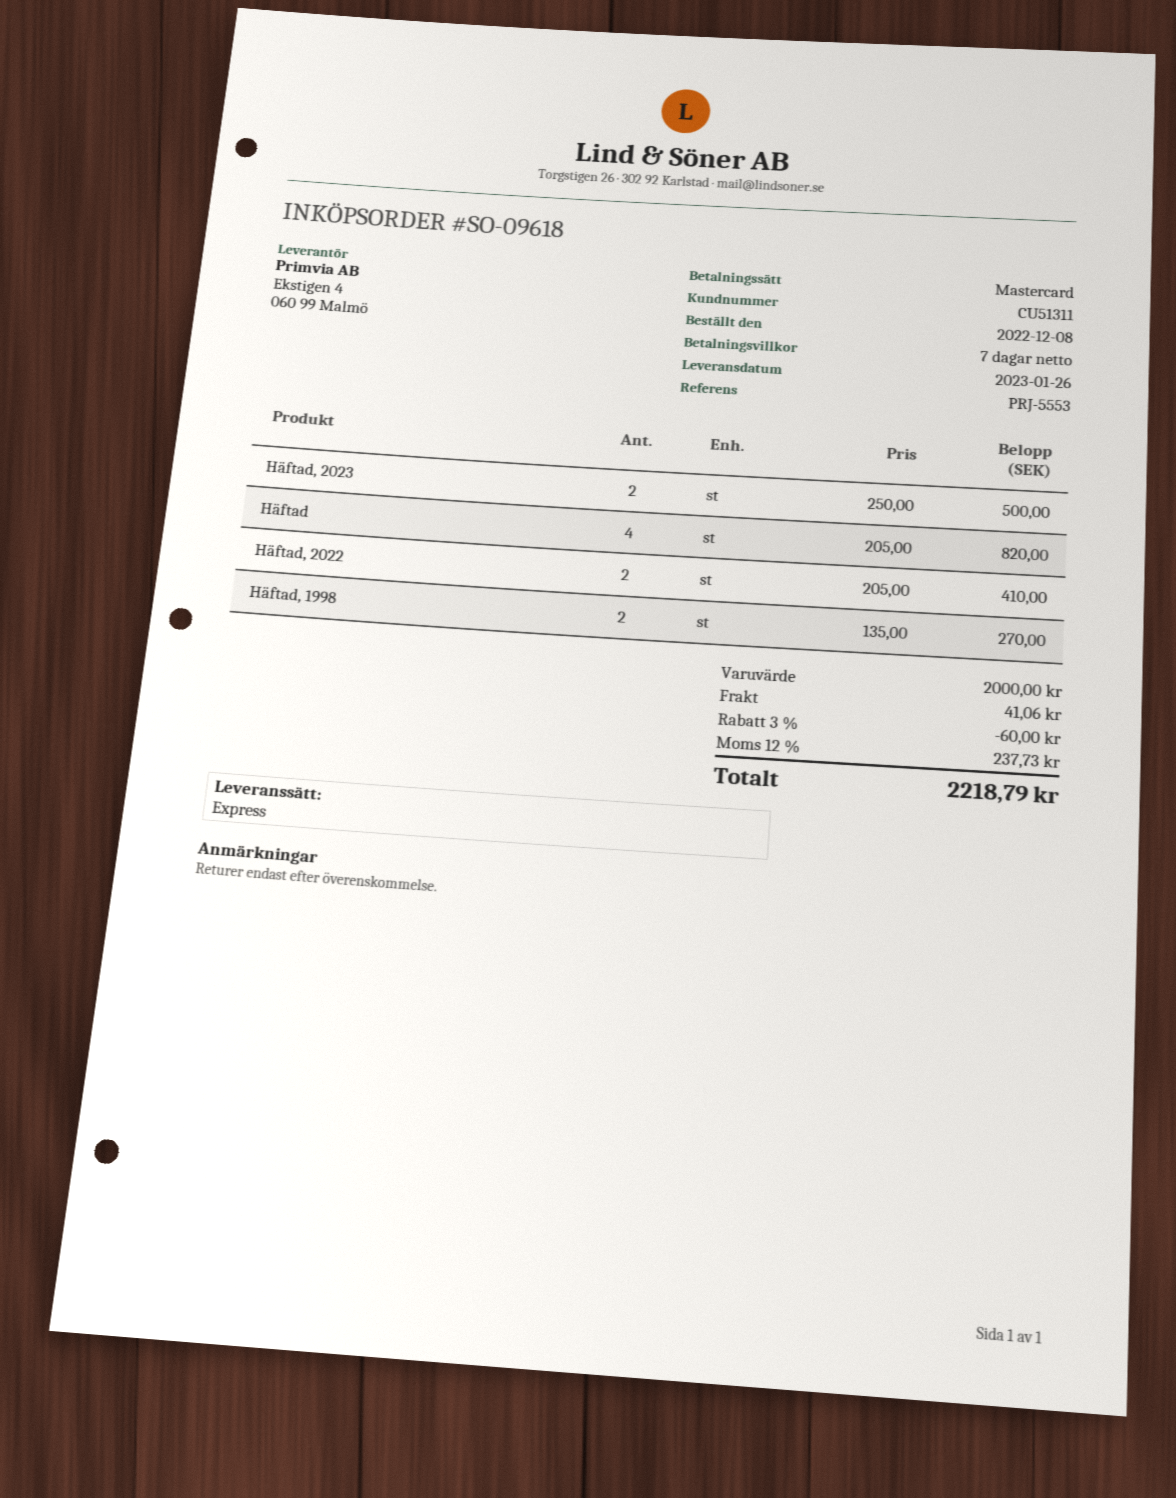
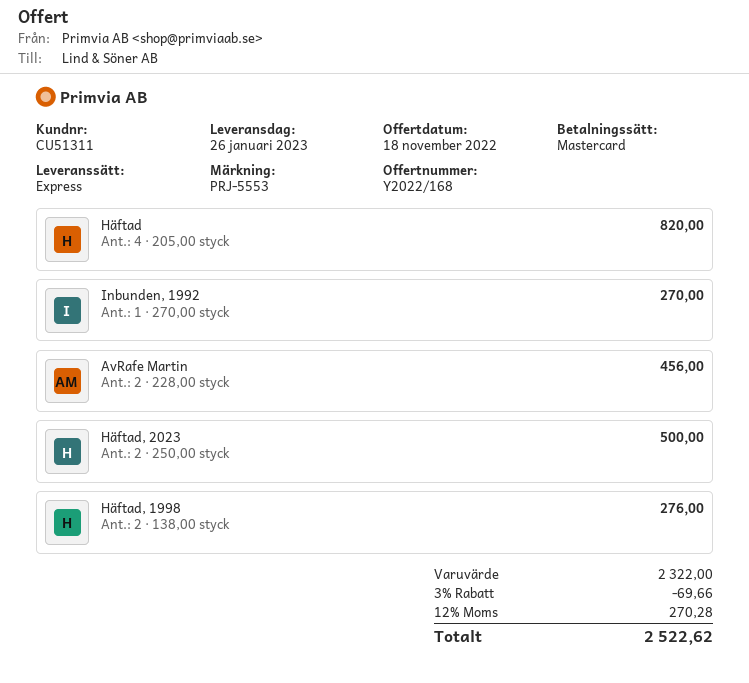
Häftad, 2022: 2 x 205.00 = 410.00 -> none
Häftad, 1998: 2 x 135.00 = 270.00 -> 2 x 138.00 = 276.00
Inbunden, 1992: none -> 1 x 270.00 = 270.00
AvRafe Martin: none -> 2 x 228.00 = 456.00
subtotal: 2000.00 -> 2322.00
discount: 3% = 60.00 -> 3% = 69.66
shipping: 41.06 -> none
tax: 12% = 237.73 -> 12% = 270.28
total: 2218.79 -> 2522.62

